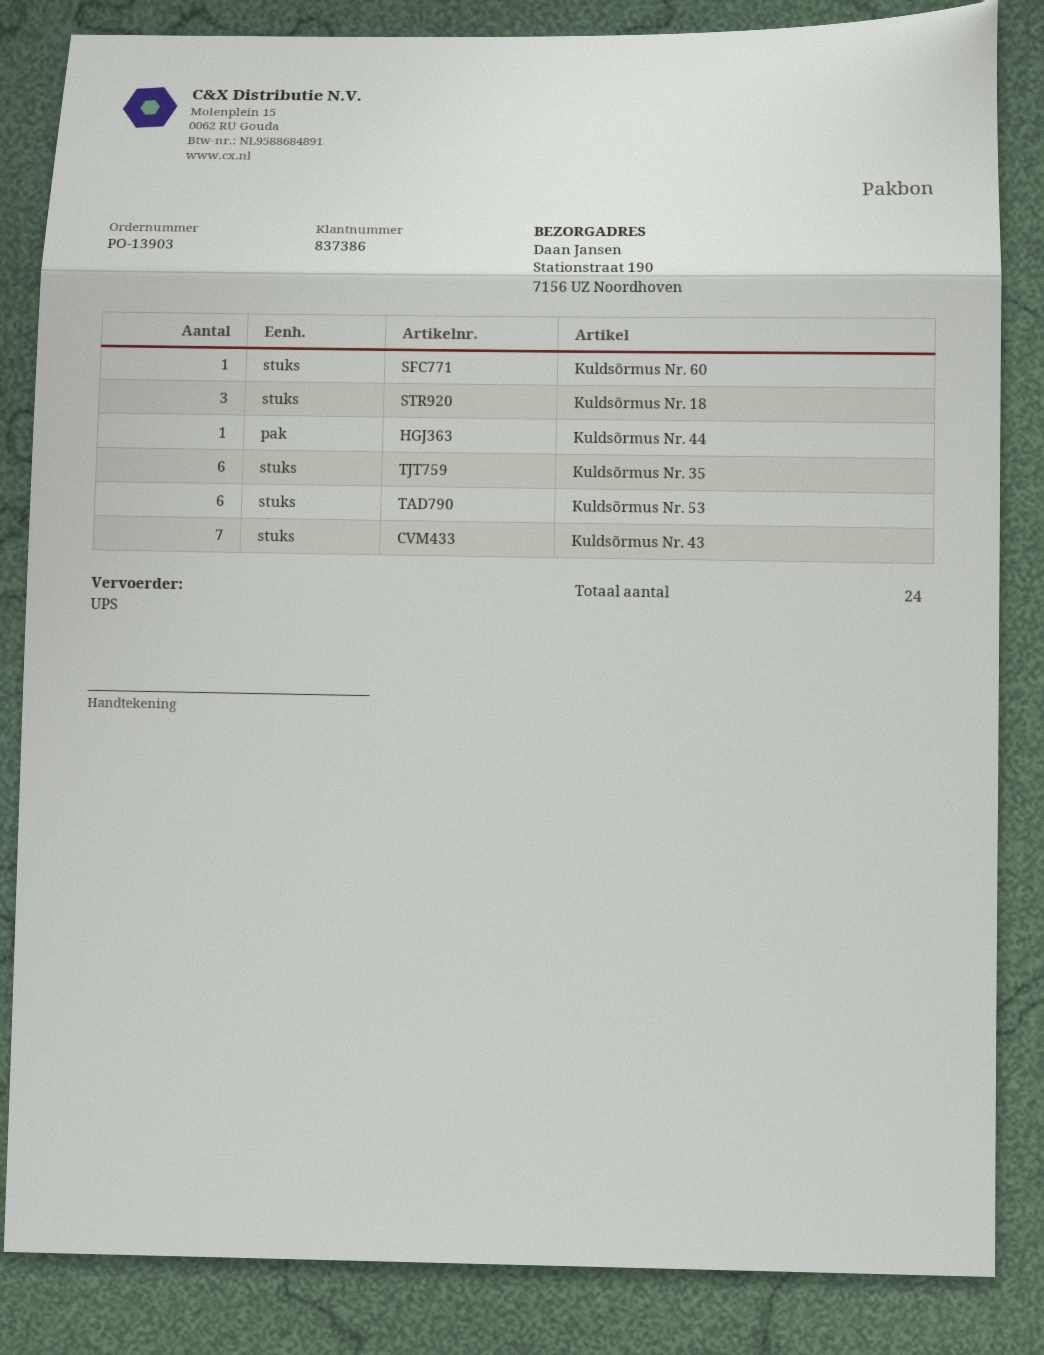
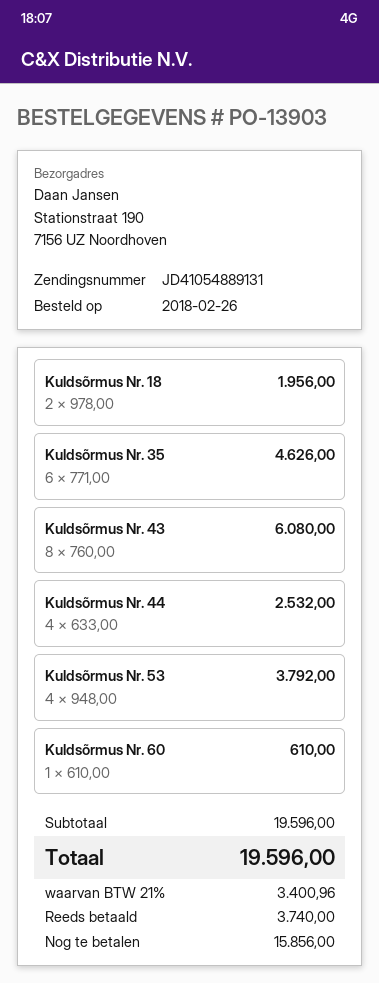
Kuldsõrmus Nr. 18: 3 -> 2
Kuldsõrmus Nr. 44: 1 -> 4
Kuldsõrmus Nr. 53: 6 -> 4
Kuldsõrmus Nr. 43: 7 -> 8

